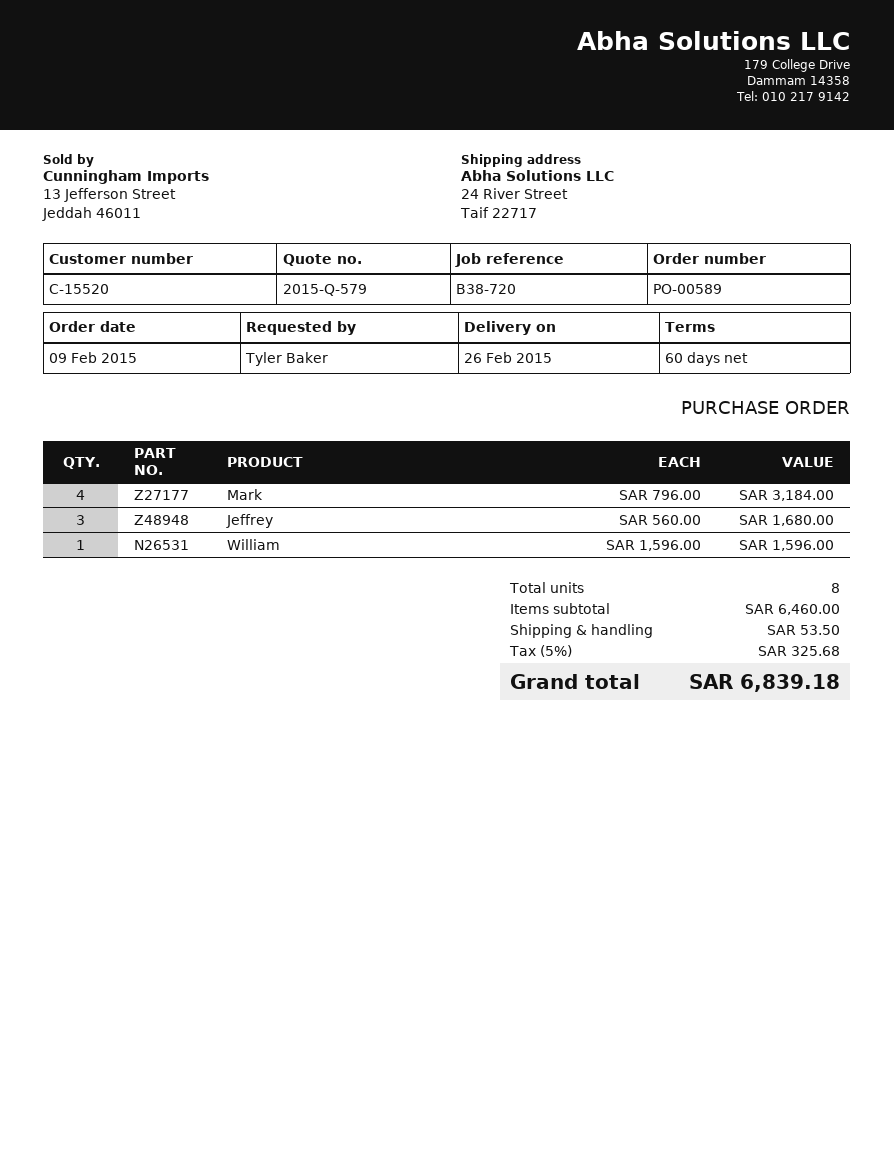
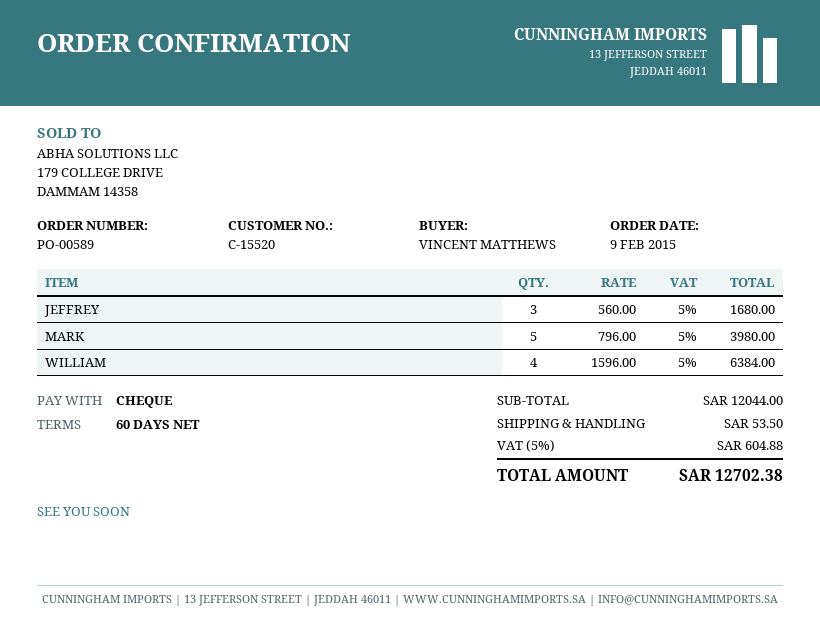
ordered by: Tyler Baker -> VINCENT MATTHEWS
Mark: 4 x 796.00 = 3184.00 -> 5 x 796.00 = 3980.00
William: 1 x 1596.00 = 1596.00 -> 4 x 1596.00 = 6384.00
subtotal: 6460.00 -> 12044.00
tax: 5% = 325.68 -> 5% = 604.88
total: 6839.18 -> 12702.38

